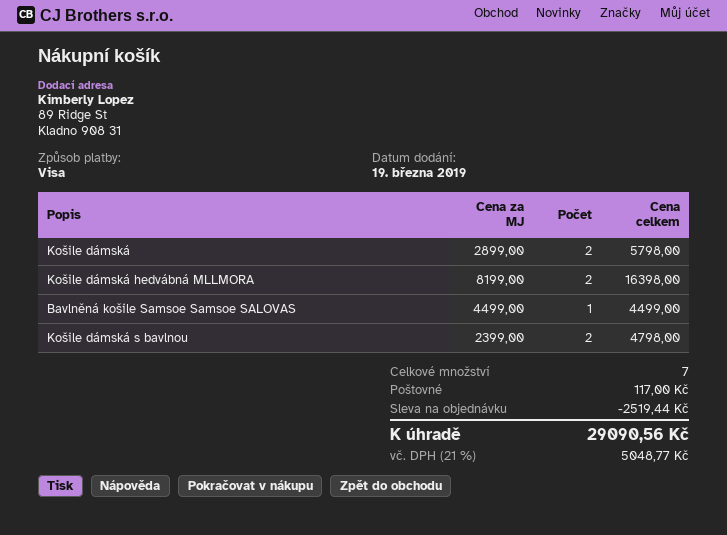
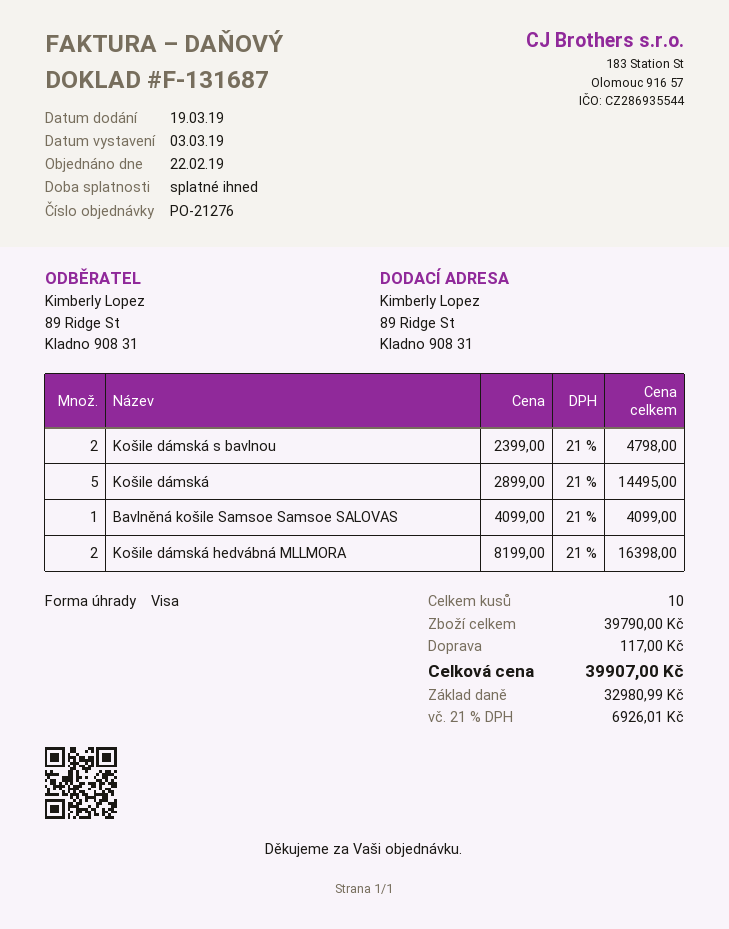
Košile dámská: 2 x 2899.00 = 5798.00 -> 5 x 2899.00 = 14495.00
Bavlněná košile Samsoe Samsoe SALOVAS: 1 x 4499.00 = 4499.00 -> 1 x 4099.00 = 4099.00
total quantity: 7 -> 10
discount: 2519.44 -> none
tax: 21% = 5048.77 -> 21% = 6926.01
total: 29090.56 -> 39907.00

